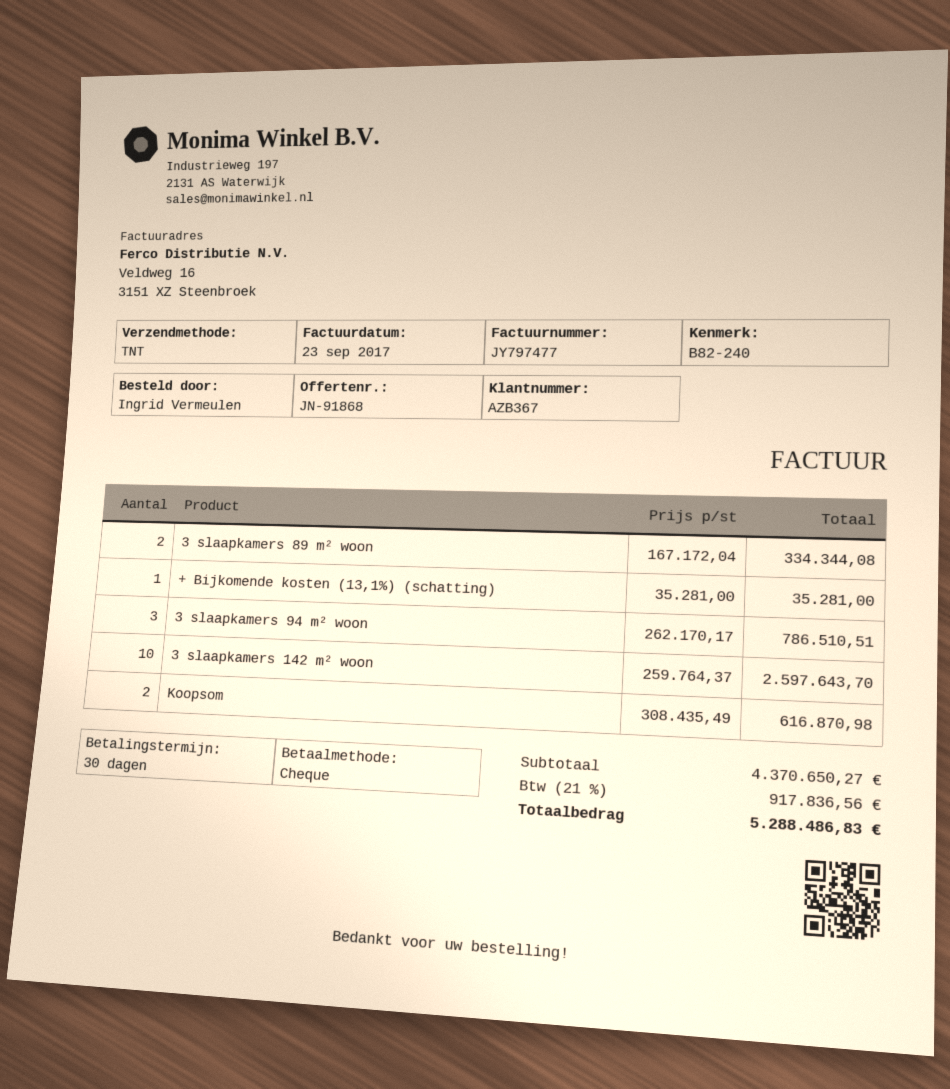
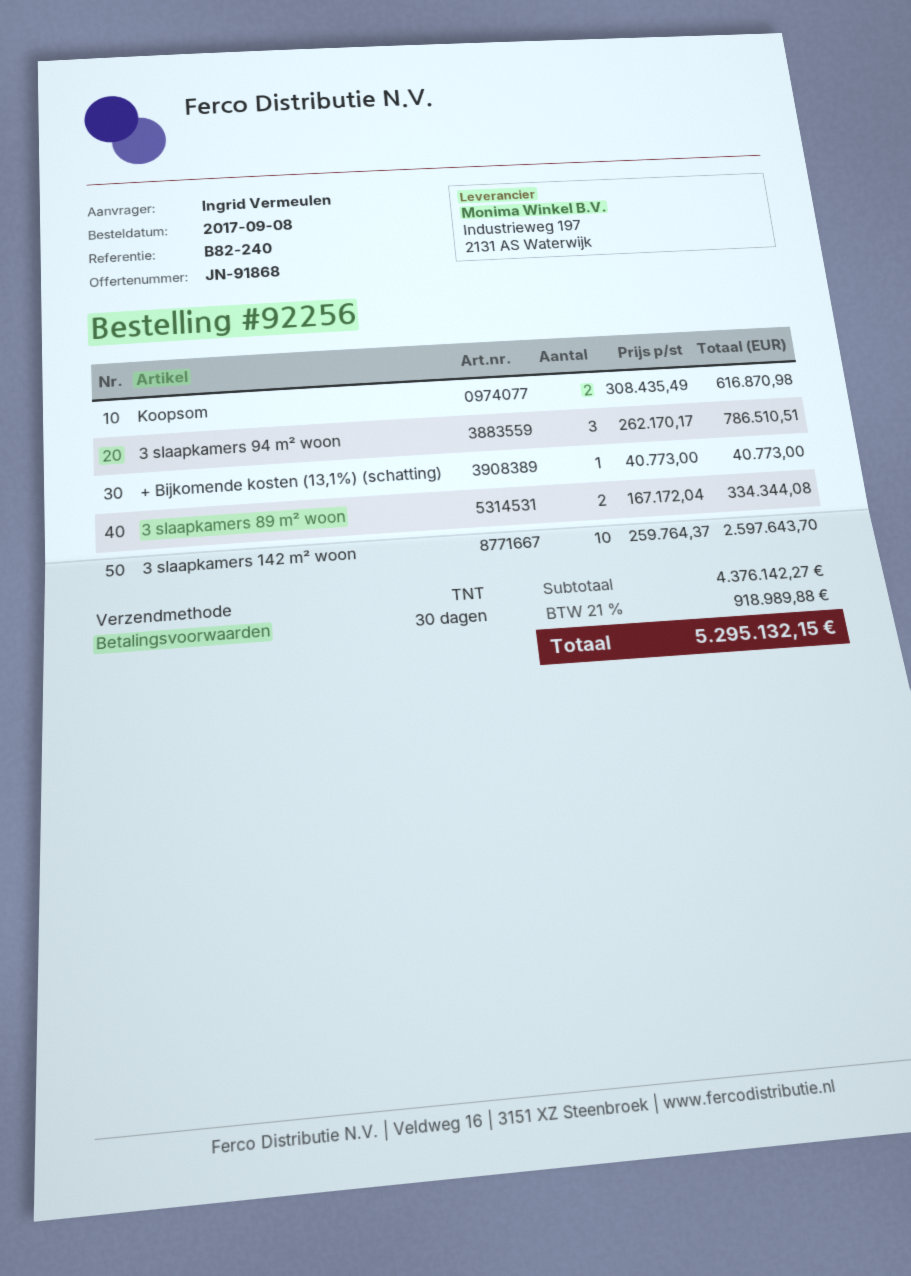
+ Bijkomende kosten (13,1%) (schatting): 1 x 35281.00 = 35281.00 -> 1 x 40773.00 = 40773.00
subtotal: 4370650.27 -> 4376142.27
tax: 21% = 917836.56 -> 21% = 918989.88
total: 5288486.83 -> 5295132.15

